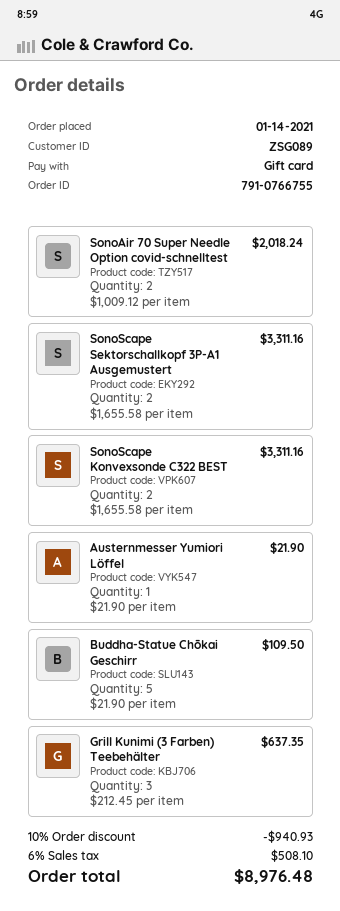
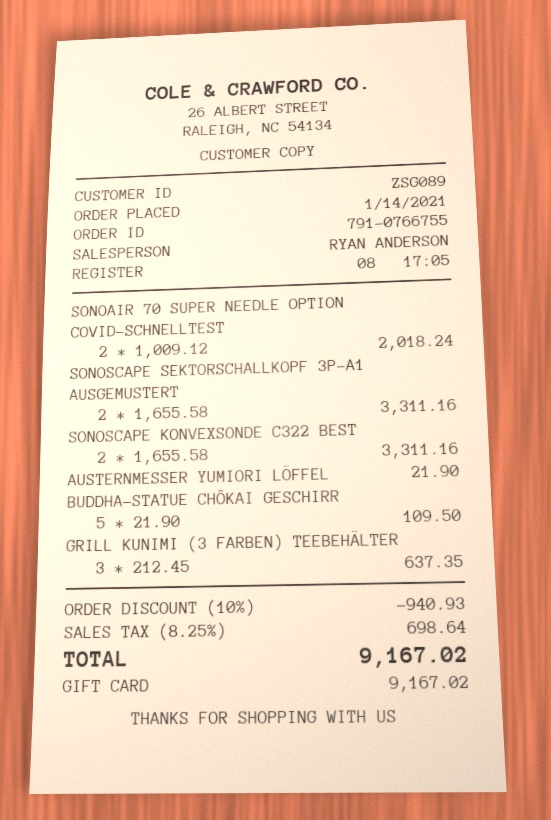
tax: 6% = 508.10 -> 8.25% = 698.64
total: 8976.48 -> 9167.02

